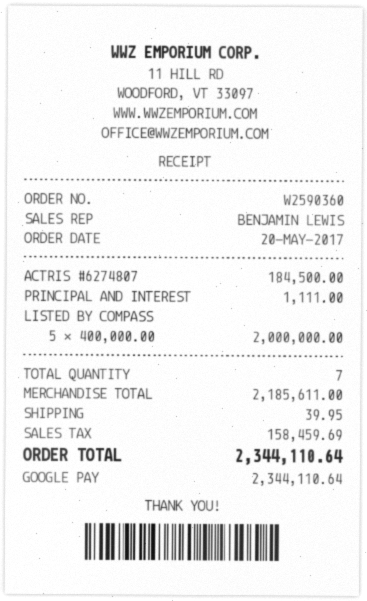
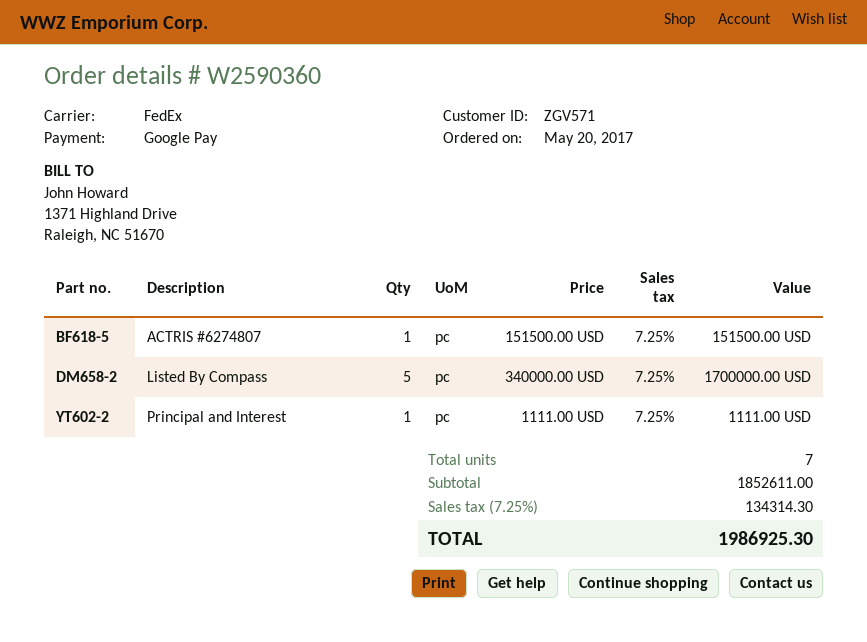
ACTRIS #6274807: 1 x 184500.00 = 184500.00 -> 1 x 151500.00 = 151500.00
LISTED BY COMPASS: 5 x 400000.00 = 2000000.00 -> 5 x 340000.00 = 1700000.00
subtotal: 2185611.00 -> 1852611.00
shipping: 39.95 -> none
tax: 158459.69 -> 134314.30
total: 2344110.64 -> 1986925.30

